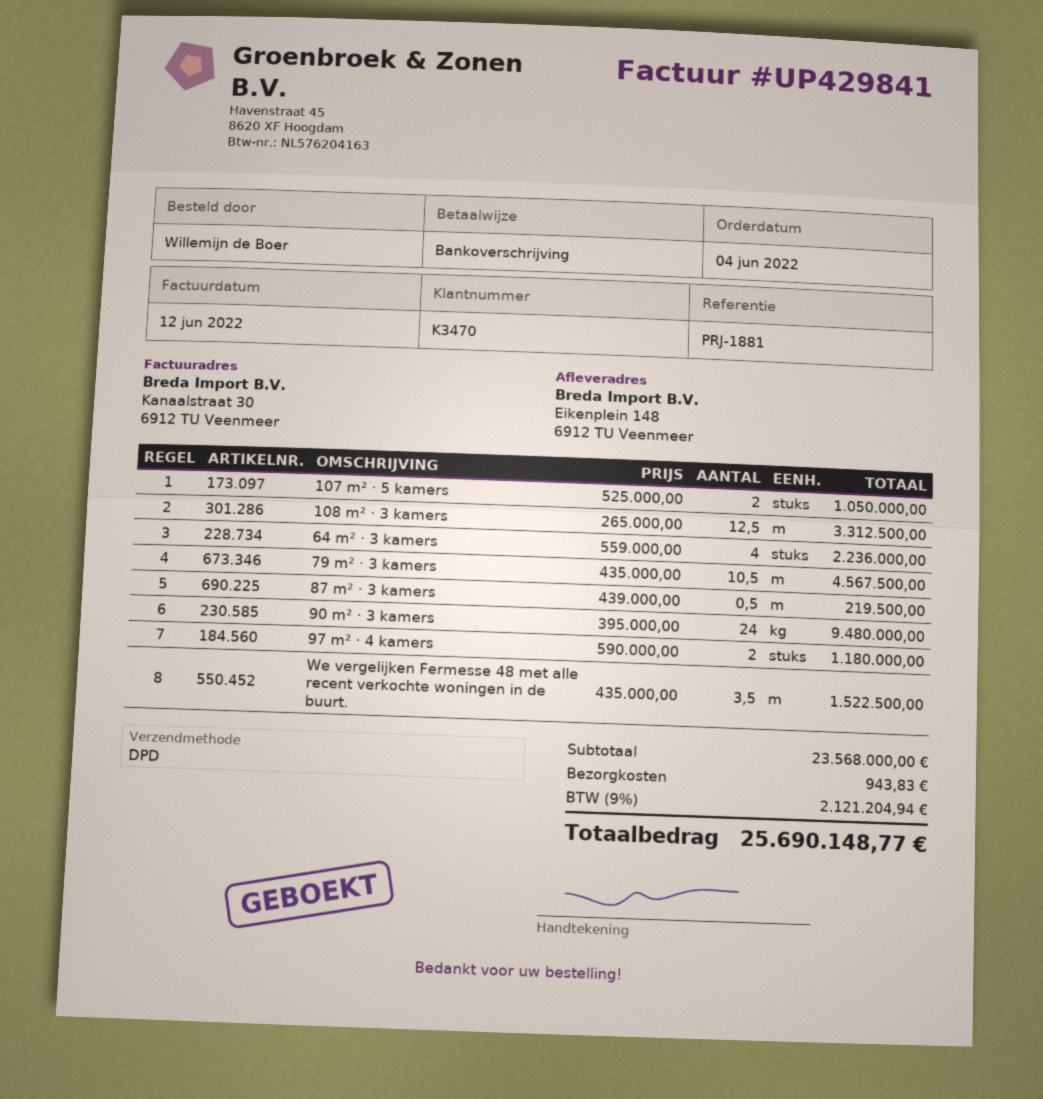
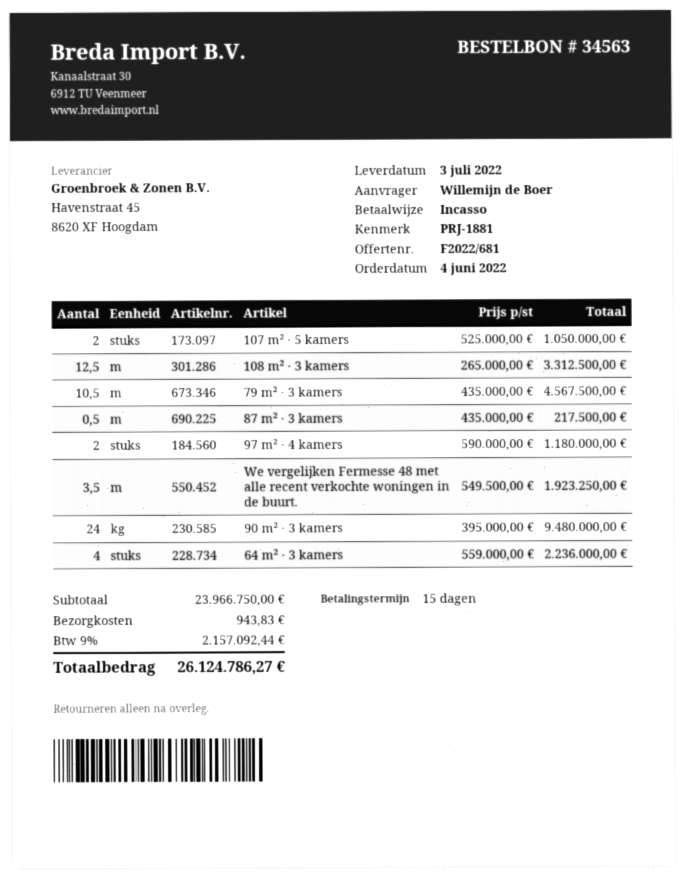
payment method: bank transfer -> direct debit
87 m² · 3 kamers: 0.5 x 439000.00 = 219500.00 -> 0.5 x 435000.00 = 217500.00
We vergelijken Fermesse 48 met alle recent verkochte woningen in de buurt.: 3.5 x 435000.00 = 1522500.00 -> 3.5 x 549500.00 = 1923250.00
subtotal: 23568000.00 -> 23966750.00
tax: 9% = 2121204.94 -> 9% = 2157092.44
total: 25690148.77 -> 26124786.27

